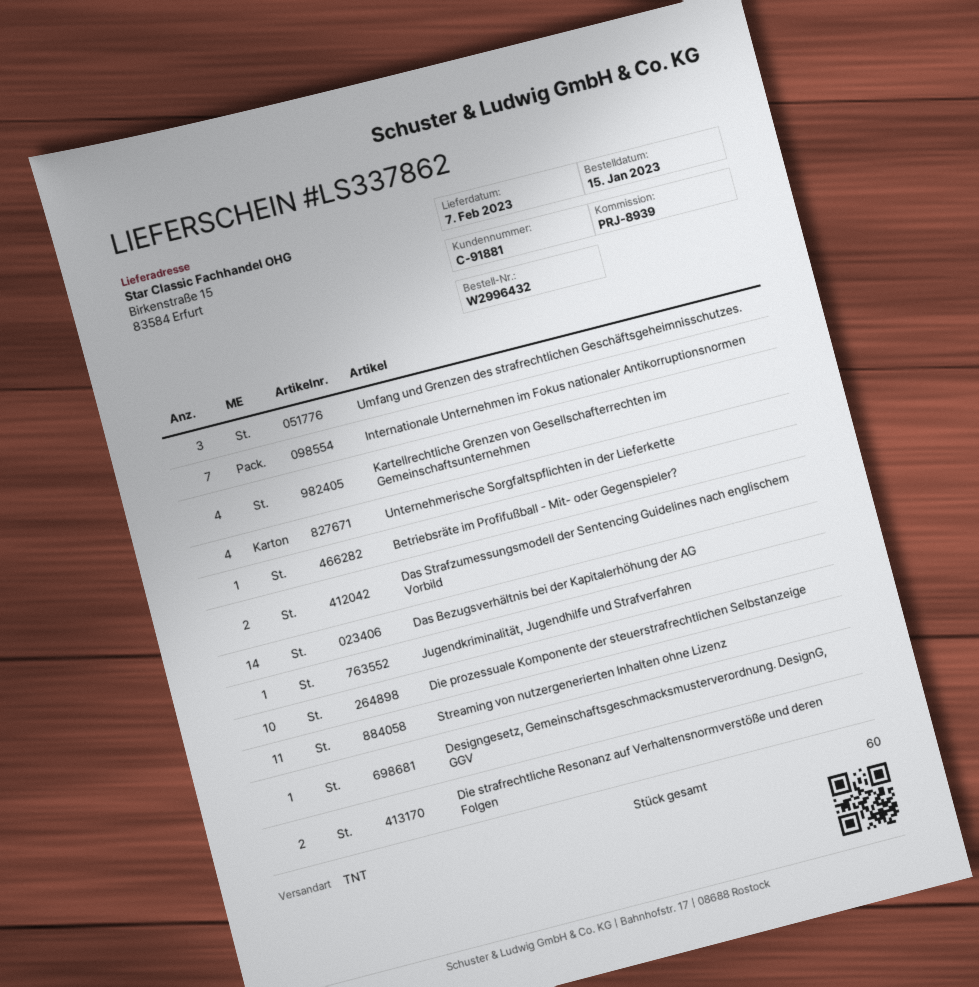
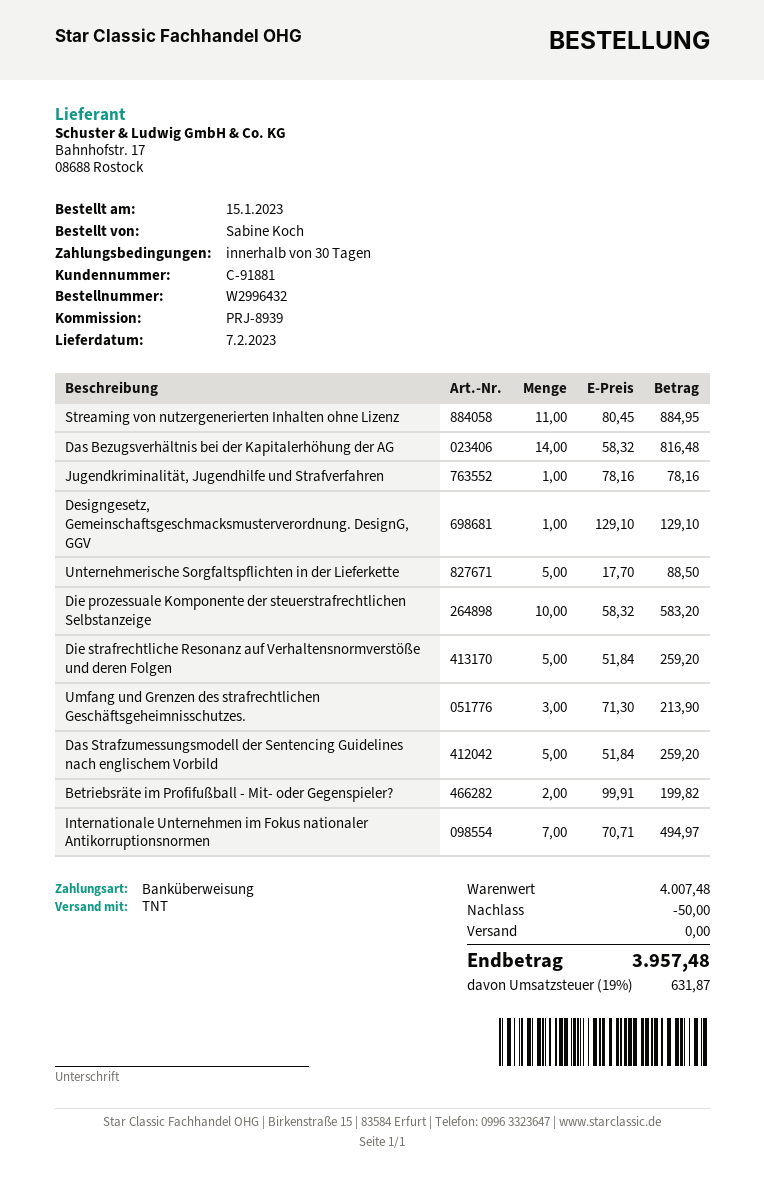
Kartellrechtliche Grenzen von Gesellschafterrechten im Gemeinschaftsunternehmen: 4 -> none
Unternehmerische Sorgfaltspflichten in der Lieferkette: 4 -> 5
Betriebsräte im Profifußball - Mit- oder Gegenspieler?: 1 -> 2
Das Strafzumessungsmodell der Sentencing Guidelines nach englischem Vorbild: 2 -> 5
Die strafrechtliche Resonanz auf Verhaltensnormverstöße und deren Folgen: 2 -> 5

